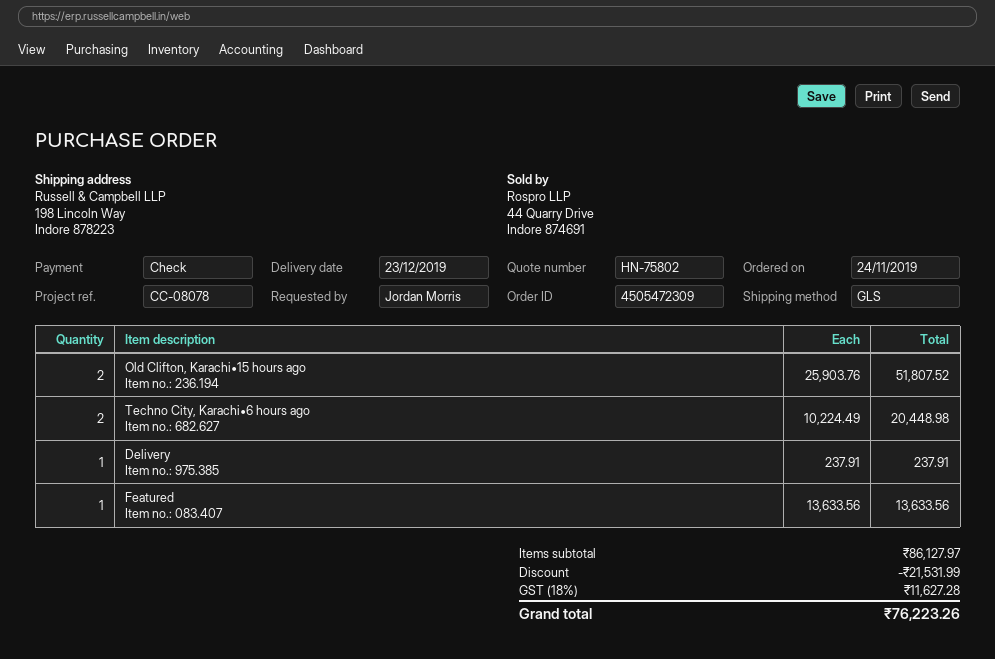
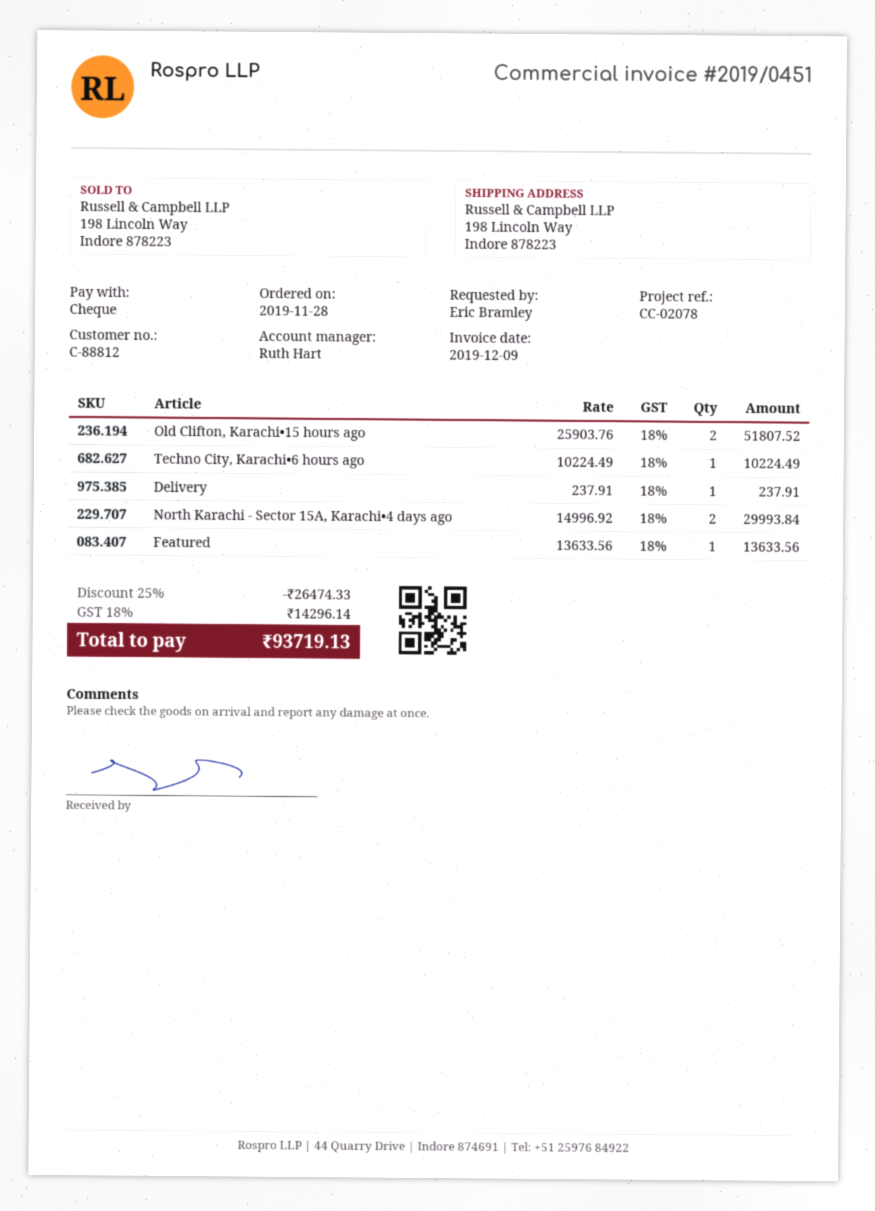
order date: 2019-11-24 -> 2019-11-28
reference: CC-08078 -> CC-02078
ordered by: Jordan Morris -> Eric Bramley
Techno City, Karachi•6 hours ago: 2 x 10224.49 = 20448.98 -> 1 x 10224.49 = 10224.49
North Karachi - Sector 15A, Karachi•4 days ago: none -> 2 x 14996.92 = 29993.84
discount: 21531.99 -> 26474.33
tax: 18% = 11627.28 -> 18% = 14296.14
total: 76223.26 -> 93719.13

